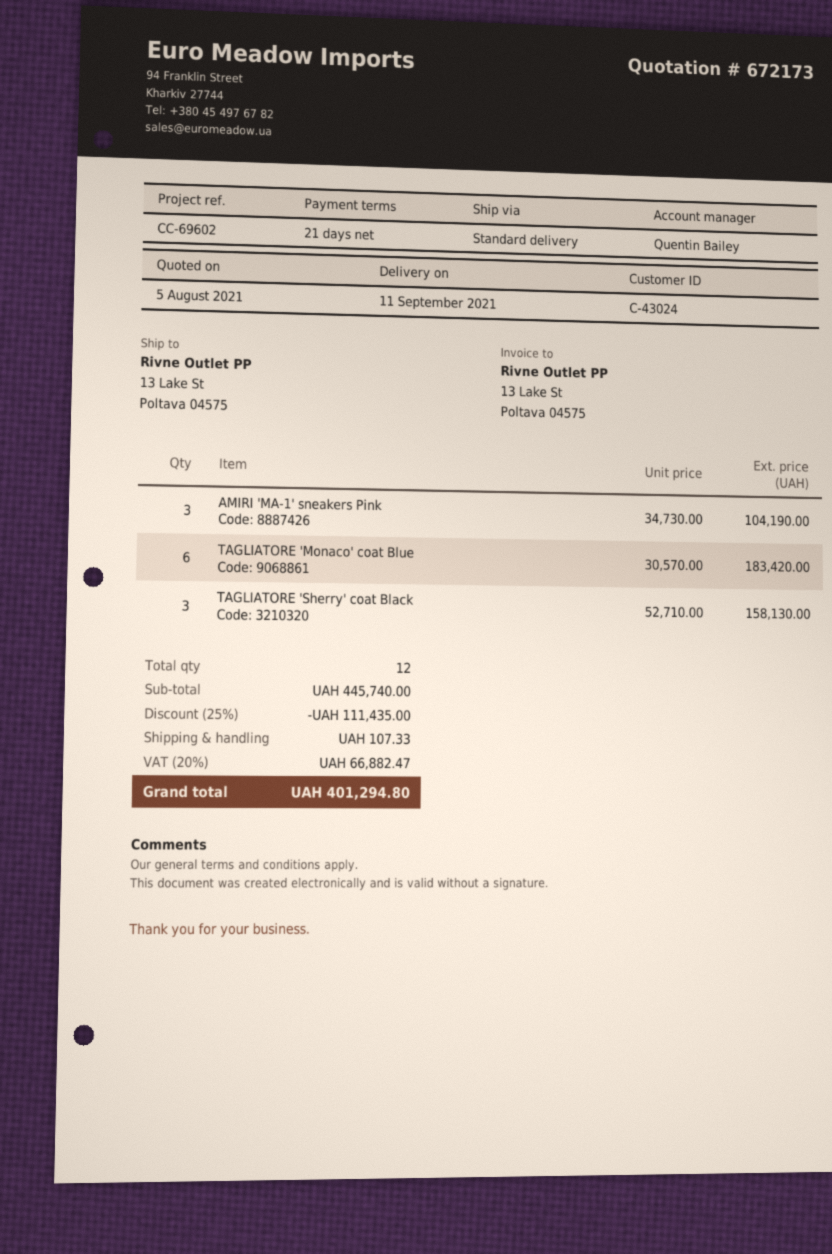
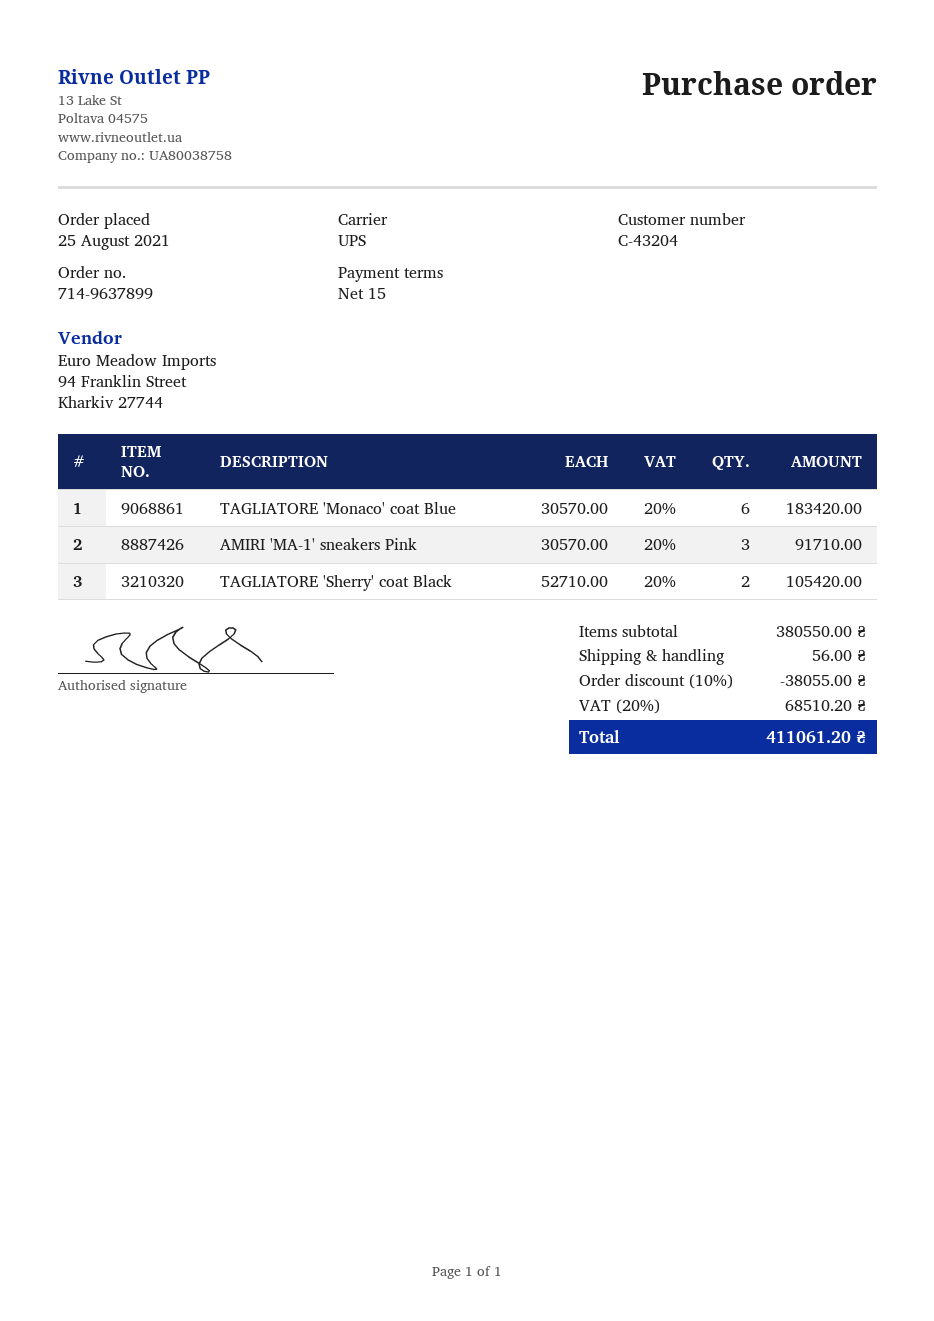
payment terms: 21 days -> 15 days
customer number: C-43024 -> C-43204
shipping method: standard -> UPS
AMIRI 'MA-1' sneakers Pink: 3 x 34730.00 = 104190.00 -> 3 x 30570.00 = 91710.00
TAGLIATORE 'Sherry' coat Black: 3 x 52710.00 = 158130.00 -> 2 x 52710.00 = 105420.00
subtotal: 445740.00 -> 380550.00
discount: 25% = 111435.00 -> 10% = 38055.00
shipping: 107.33 -> 56.00
tax: 20% = 66882.47 -> 20% = 68510.20
total: 401294.80 -> 411061.20

